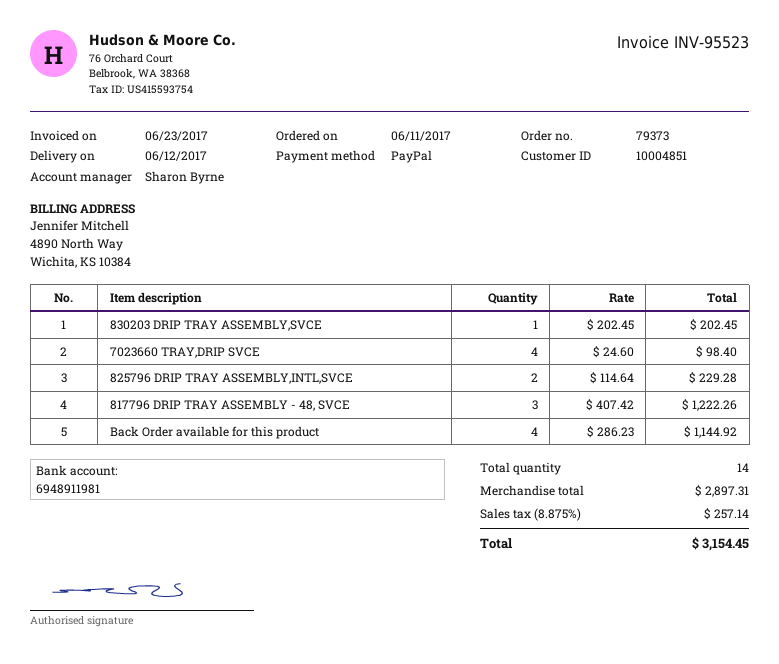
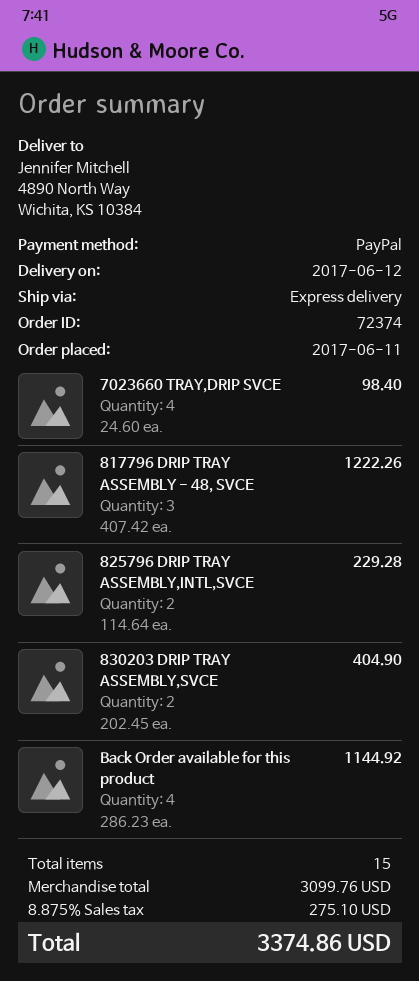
order number: 79373 -> 72374
830203 DRIP TRAY ASSEMBLY,SVCE: 1 x 202.45 = 202.45 -> 2 x 202.45 = 404.90
total quantity: 14 -> 15
subtotal: 2897.31 -> 3099.76
tax: 8.875% = 257.14 -> 8.875% = 275.10
total: 3154.45 -> 3374.86

